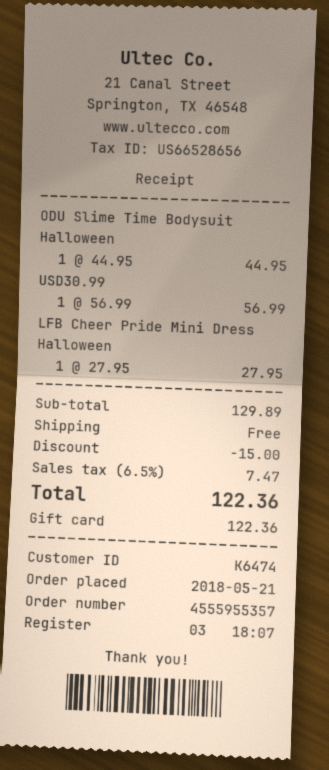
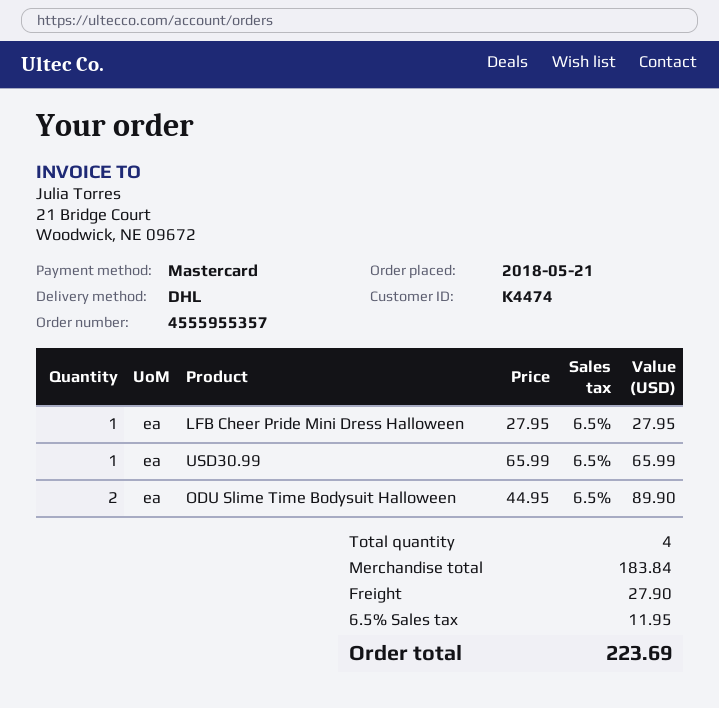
customer number: K6474 -> K4474
payment method: gift card -> Mastercard
ODU Slime Time Bodysuit Halloween: 1 x 44.95 = 44.95 -> 2 x 44.95 = 89.90
USD30.99: 1 x 56.99 = 56.99 -> 1 x 65.99 = 65.99
subtotal: 129.89 -> 183.84
discount: 15.00 -> none
shipping: 0.00 -> 27.90
tax: 6.5% = 7.47 -> 6.5% = 11.95
total: 122.36 -> 223.69

